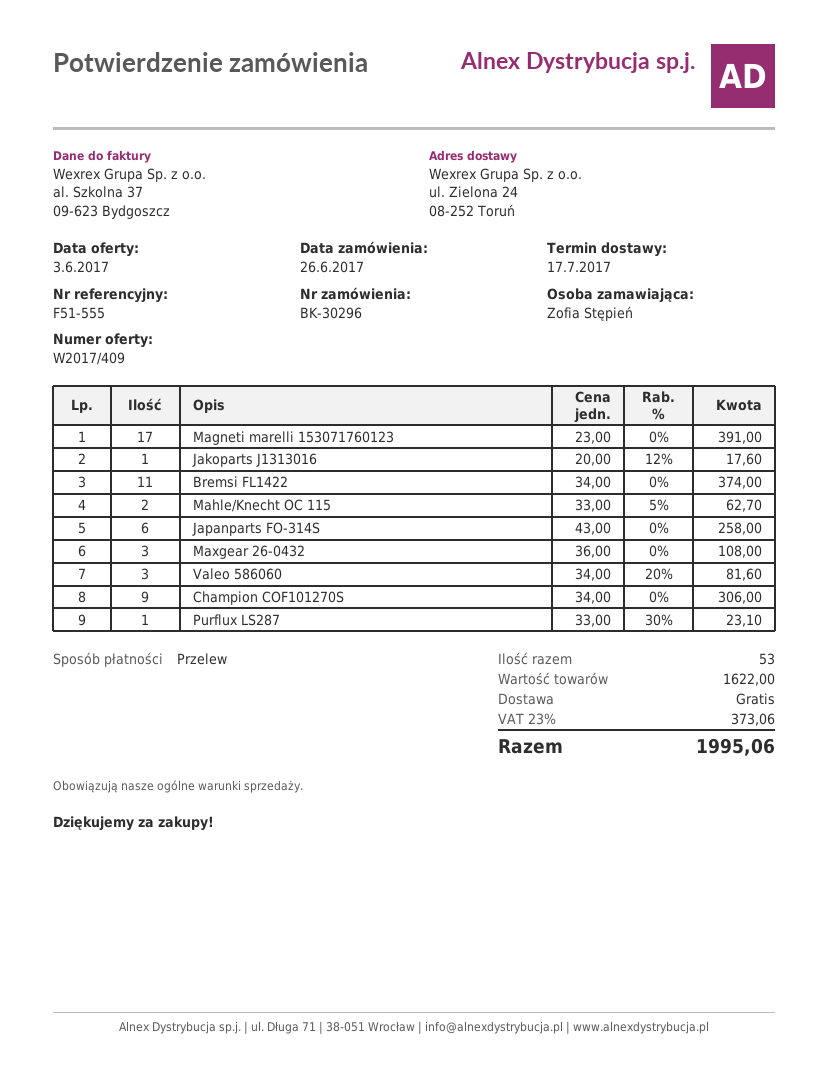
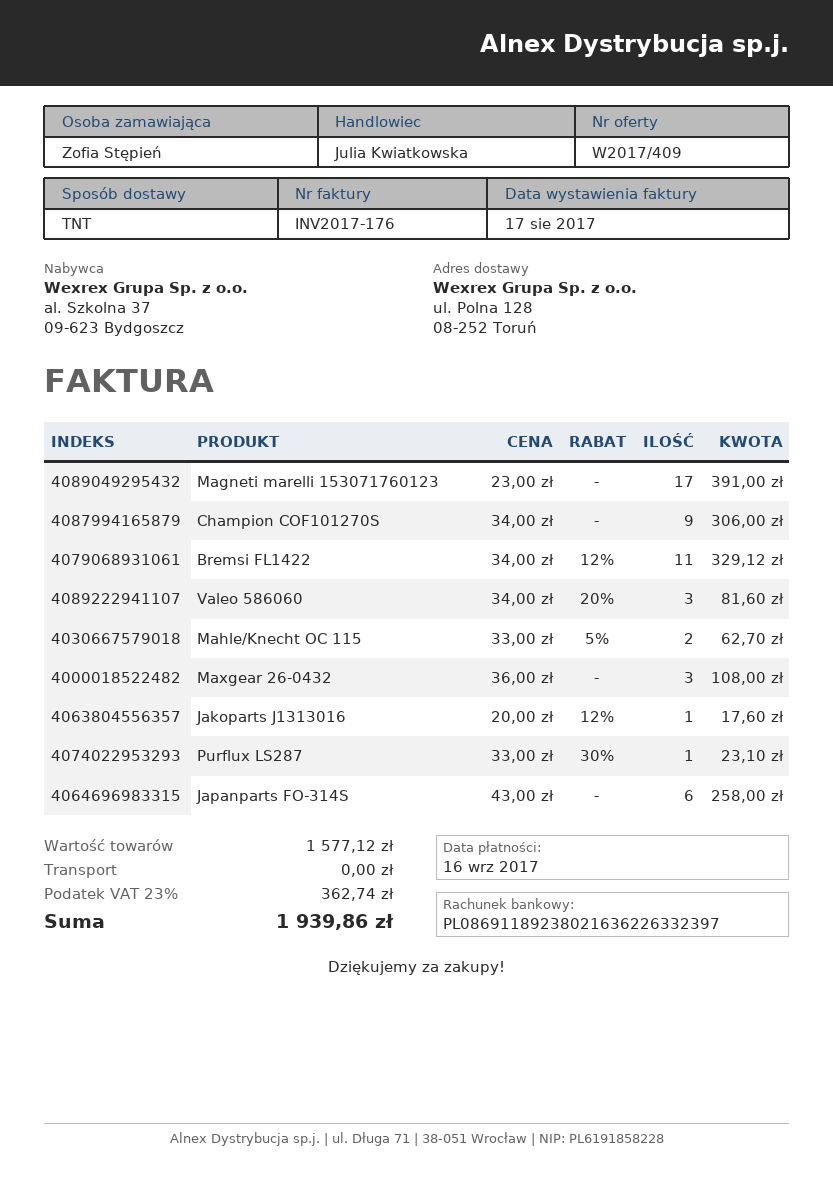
ship to: ul. Zielona 24, 08-252 Toruń -> ul. Polna 128, 08-252 Toruń
Bremsi FL1422: 11 x 34.00 = 374.00 -> 11 x 34.00 - 12% = 329.12
subtotal: 1622.00 -> 1577.12
tax: 23% = 373.06 -> 23% = 362.74
total: 1995.06 -> 1939.86

